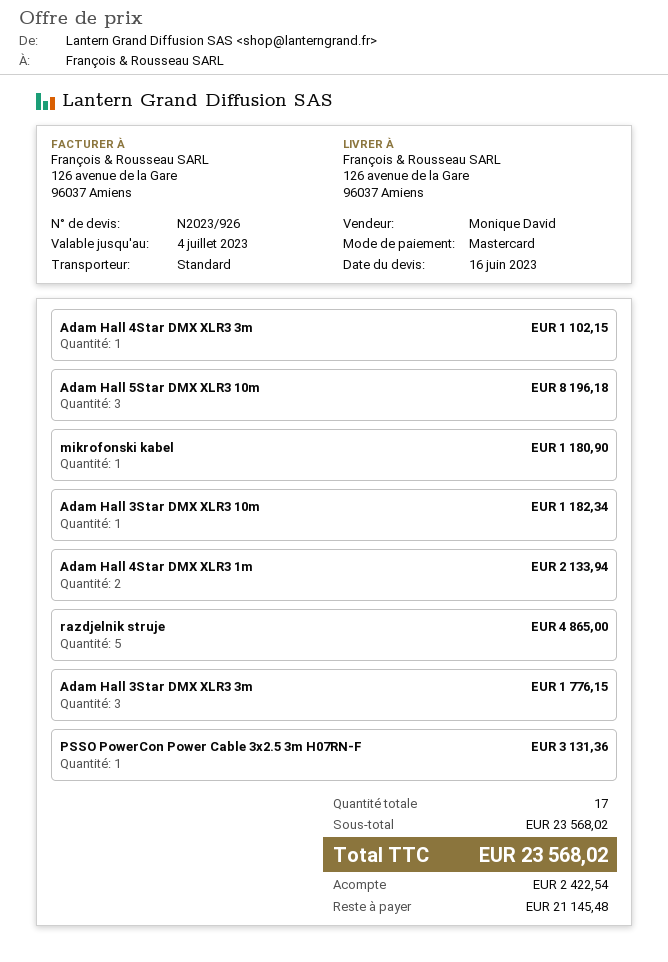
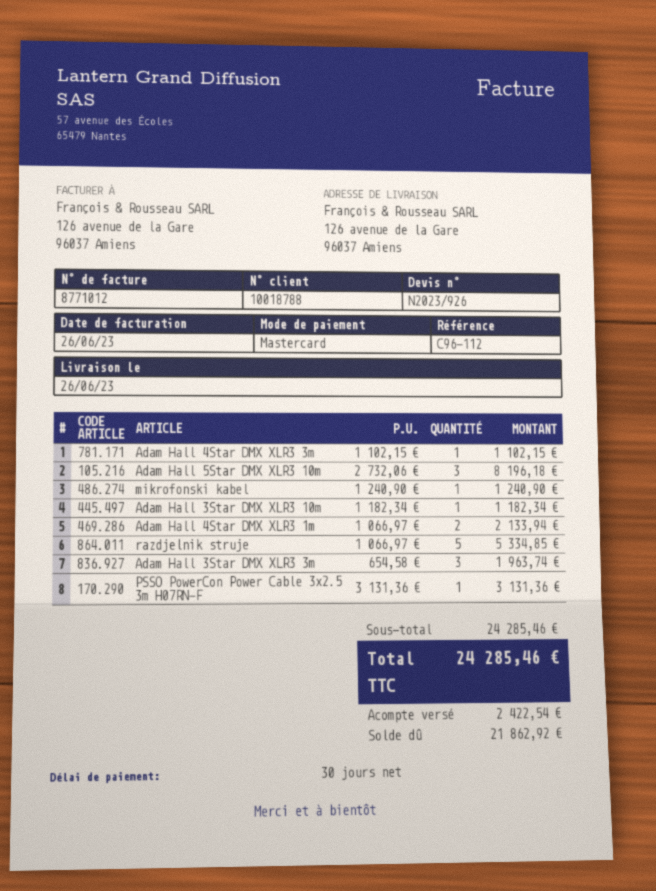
mikrofonski kabel: 1 for 1180.90 -> 1 for 1240.90
razdjelnik struje: 5 for 4865.00 -> 5 for 5334.85
Adam Hall 3Star DMX XLR3 3m: 3 for 1776.15 -> 3 for 1963.74
subtotal: 23568.02 -> 24285.46
total: 23568.02 -> 24285.46
balance: 21145.48 -> 21862.92

